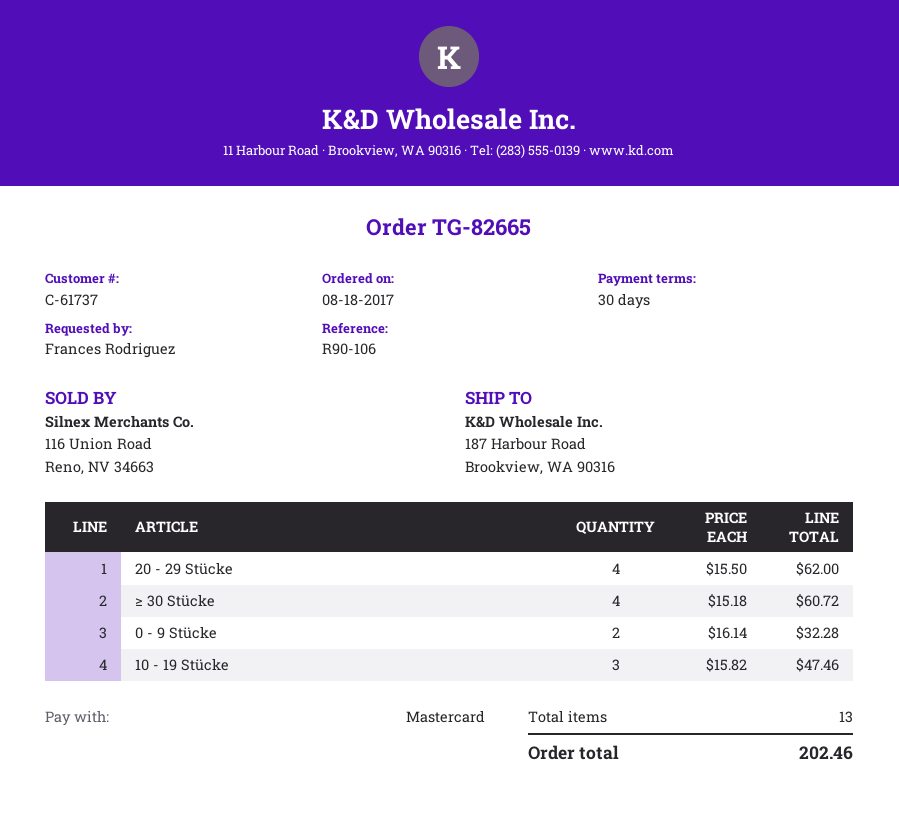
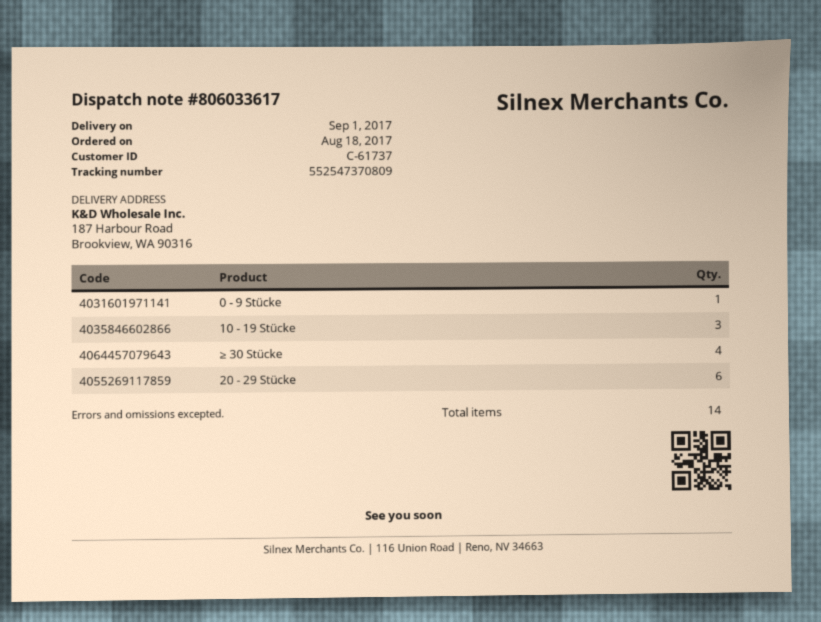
20 - 29 Stücke: 4 -> 6
0 - 9 Stücke: 2 -> 1
total quantity: 13 -> 14

